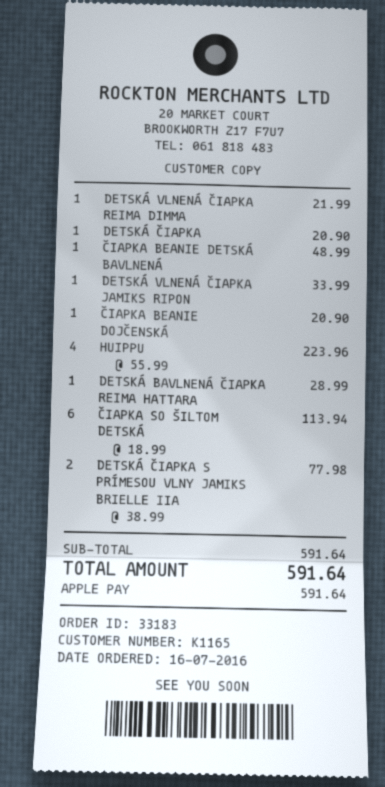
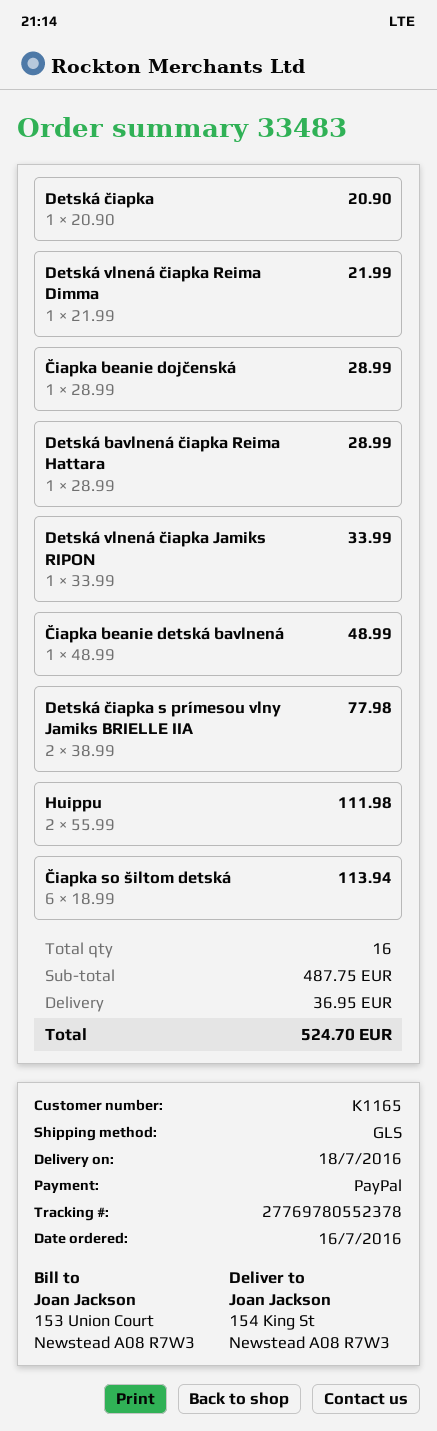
order number: 33183 -> 33483
payment method: Apple Pay -> PayPal
ČIAPKA BEANIE DOJČENSKÁ: 1 x 20.90 = 20.90 -> 1 x 28.99 = 28.99
HUIPPU: 4 x 55.99 = 223.96 -> 2 x 55.99 = 111.98
subtotal: 591.64 -> 487.75
shipping: none -> 36.95
total: 591.64 -> 524.70

